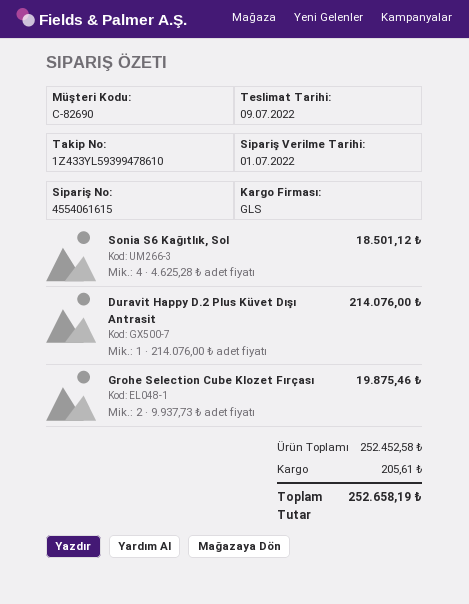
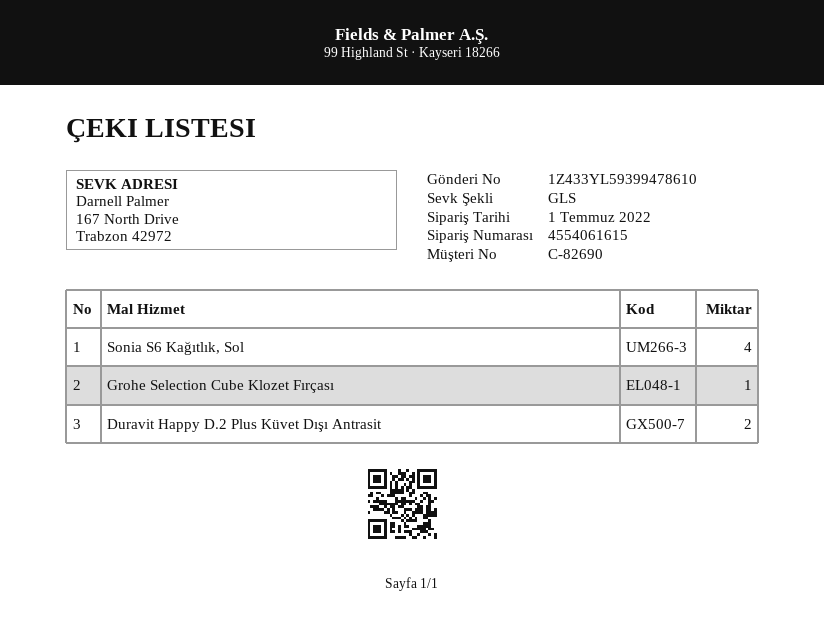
Duravit Happy D.2 Plus Küvet Dışı Antrasit: 1 -> 2
Grohe Selection Cube Klozet Fırçası: 2 -> 1

